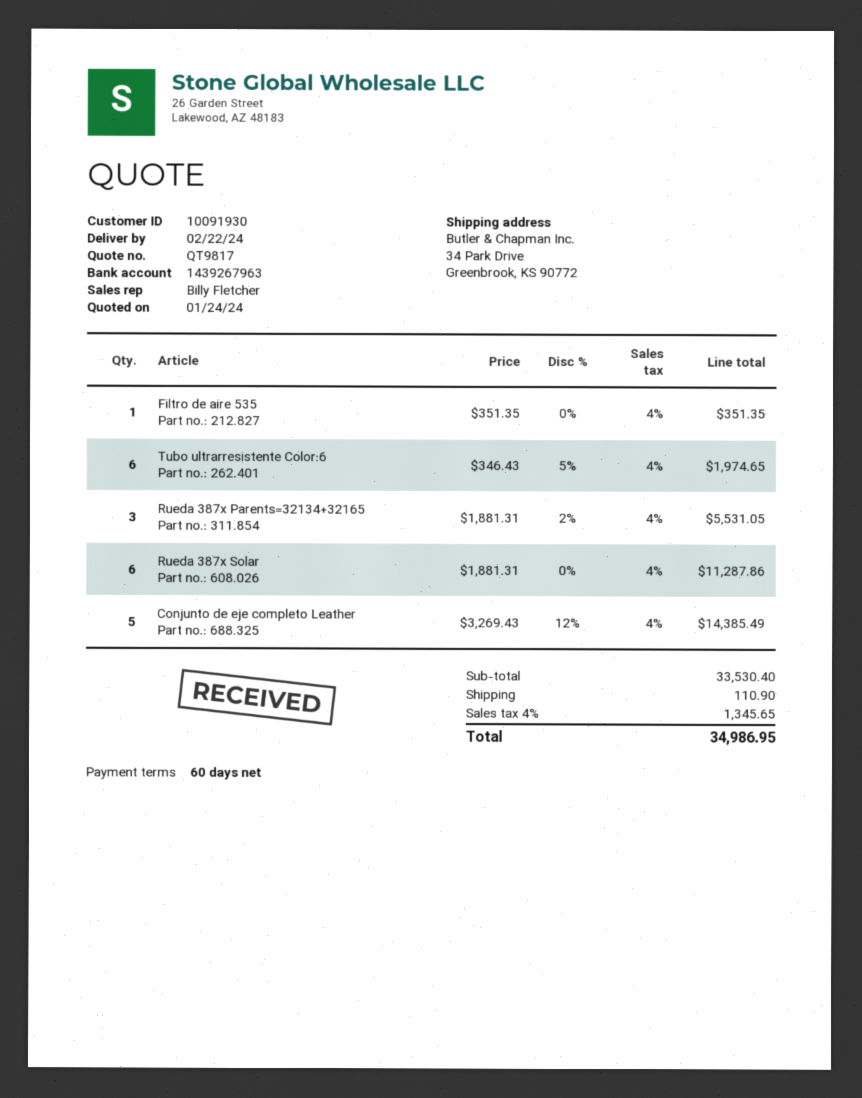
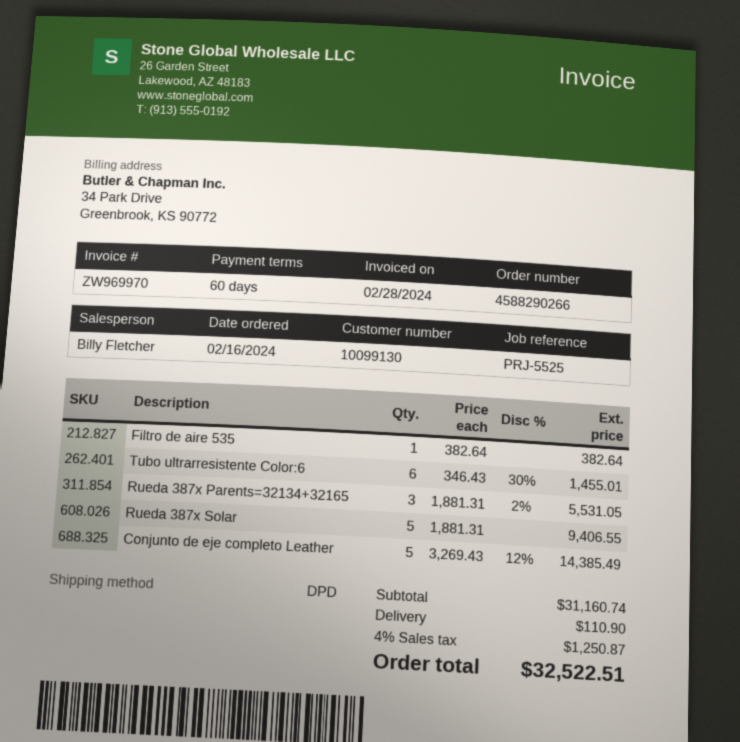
customer number: 10091930 -> 10099130
Filtro de aire 535: 1 x 351.35 = 351.35 -> 1 x 382.64 = 382.64
Tubo ultrarresistente Color:6: 6 x 346.43 - 5% = 1974.65 -> 6 x 346.43 - 30% = 1455.01
Rueda 387x Solar: 6 x 1881.31 = 11287.86 -> 5 x 1881.31 = 9406.55
subtotal: 33530.40 -> 31160.74
tax: 4% = 1345.65 -> 4% = 1250.87
total: 34986.95 -> 32522.51

